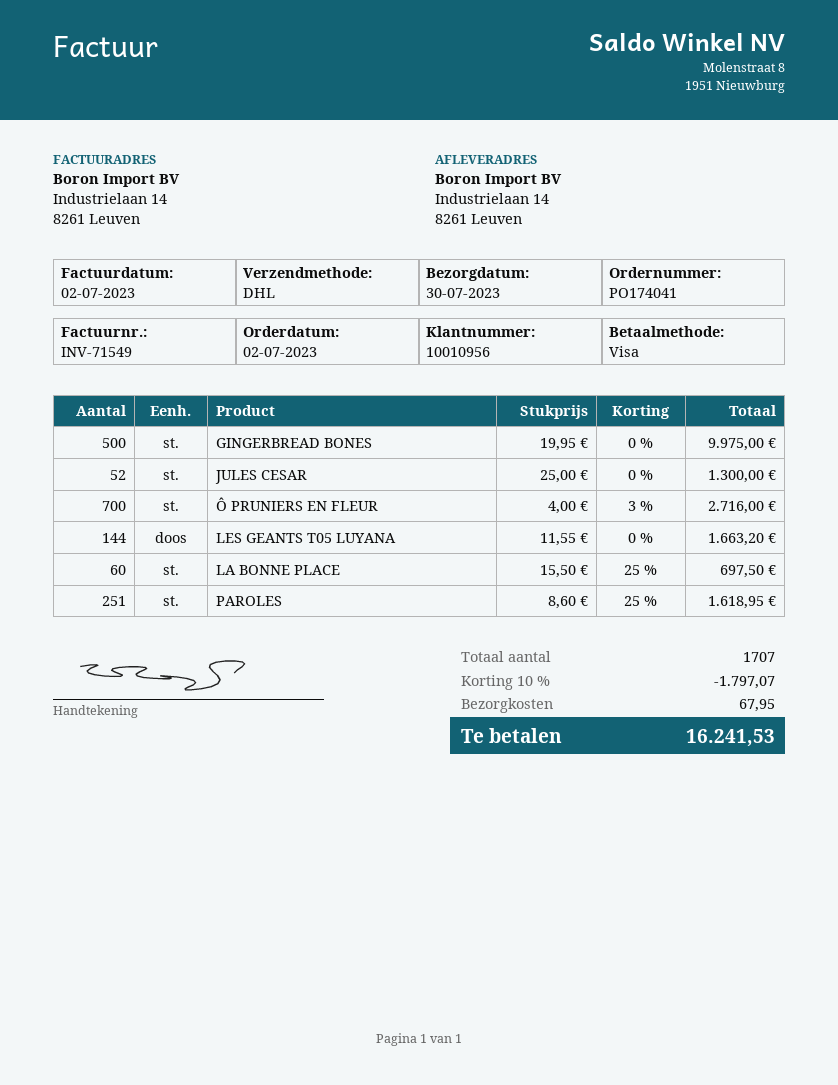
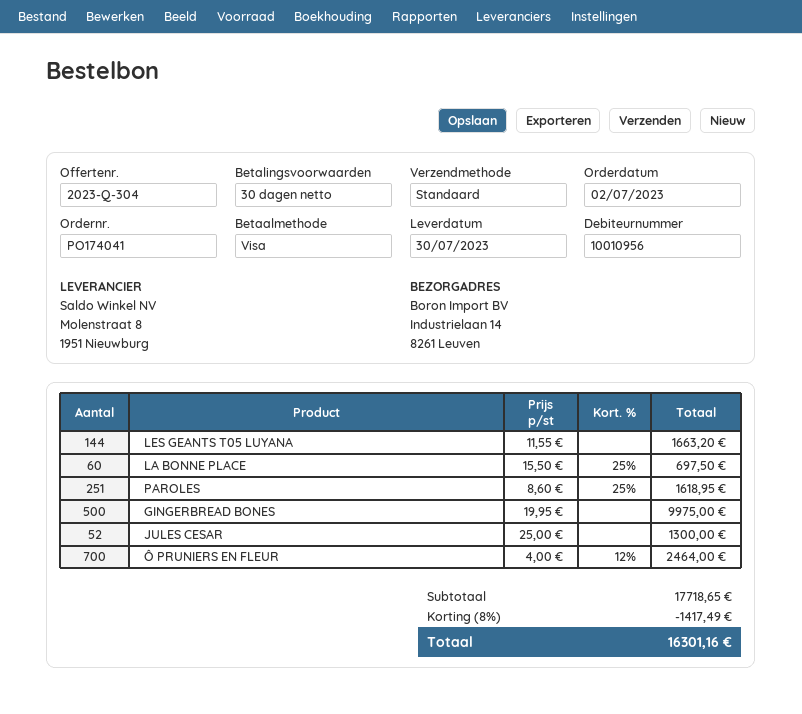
shipping method: DHL -> standard
Ô PRUNIERS EN FLEUR: 700 x 4.00 - 3% = 2716.00 -> 700 x 4.00 - 12% = 2464.00
discount: 10% = 1797.07 -> 8% = 1417.49
shipping: 67.95 -> none
total: 16241.53 -> 16301.16

